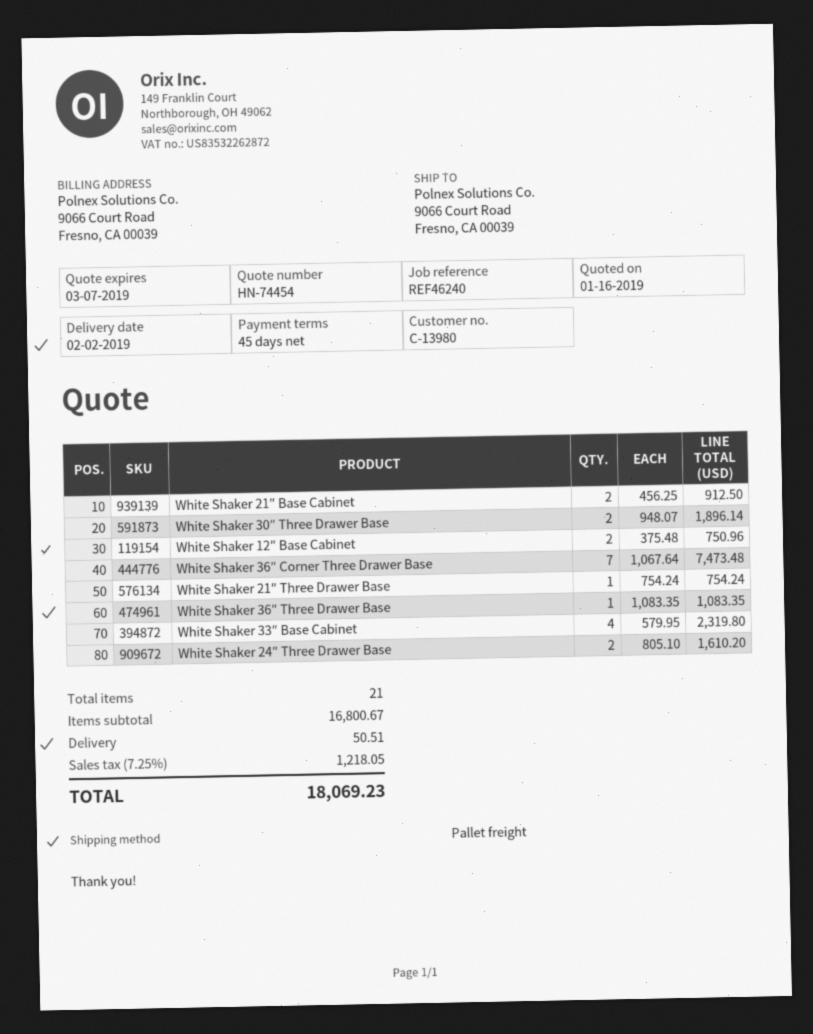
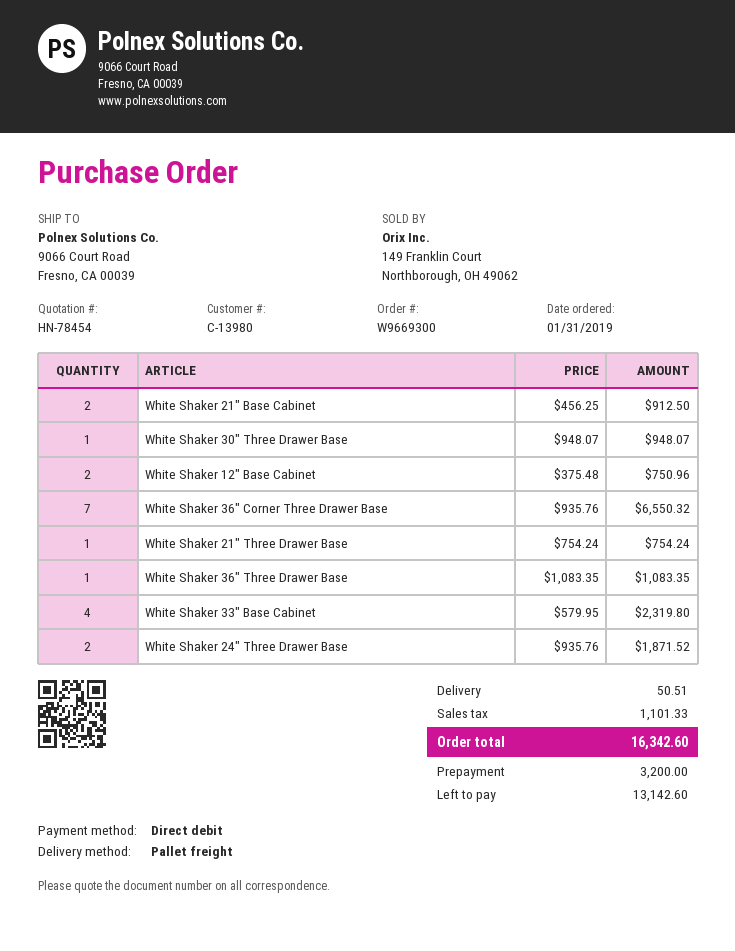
quote number: HN-74454 -> HN-78454
White Shaker 30″ Three Drawer Base: 2 x 948.07 = 1896.14 -> 1 x 948.07 = 948.07
White Shaker 36″ Corner Three Drawer Base: 7 x 1067.64 = 7473.48 -> 7 x 935.76 = 6550.32
White Shaker 24″ Three Drawer Base: 2 x 805.10 = 1610.20 -> 2 x 935.76 = 1871.52
tax: 1218.05 -> 1101.33
total: 18069.23 -> 16342.60

